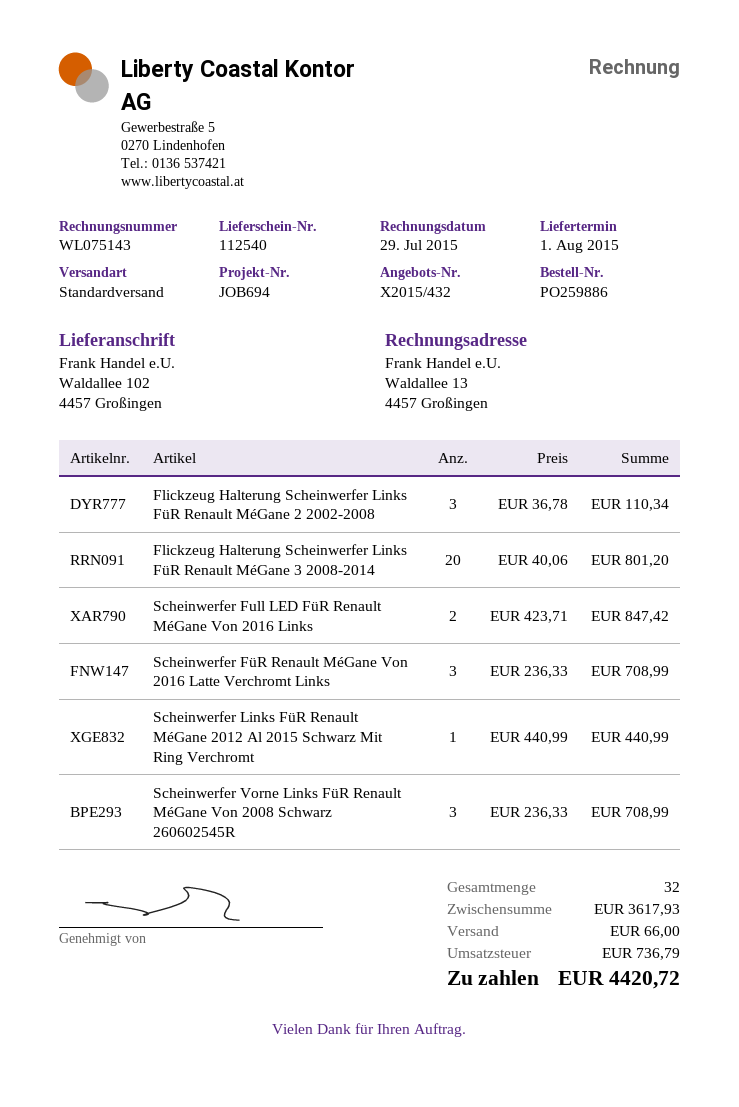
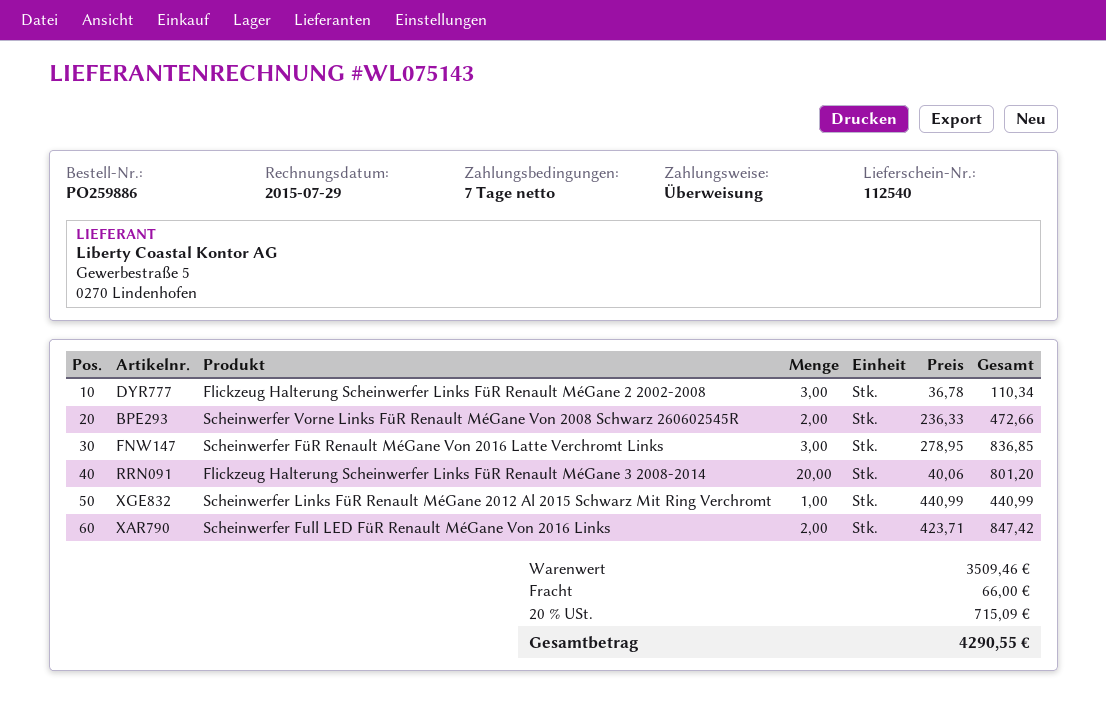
Scheinwerfer FüR Renault MéGane Von 2016 Latte Verchromt Links: 3 x 236.33 = 708.99 -> 3 x 278.95 = 836.85
Scheinwerfer Vorne Links FüR Renault MéGane Von 2008 Schwarz 260602545R: 3 x 236.33 = 708.99 -> 2 x 236.33 = 472.66
subtotal: 3617.93 -> 3509.46
tax: 736.79 -> 715.09
total: 4420.72 -> 4290.55

